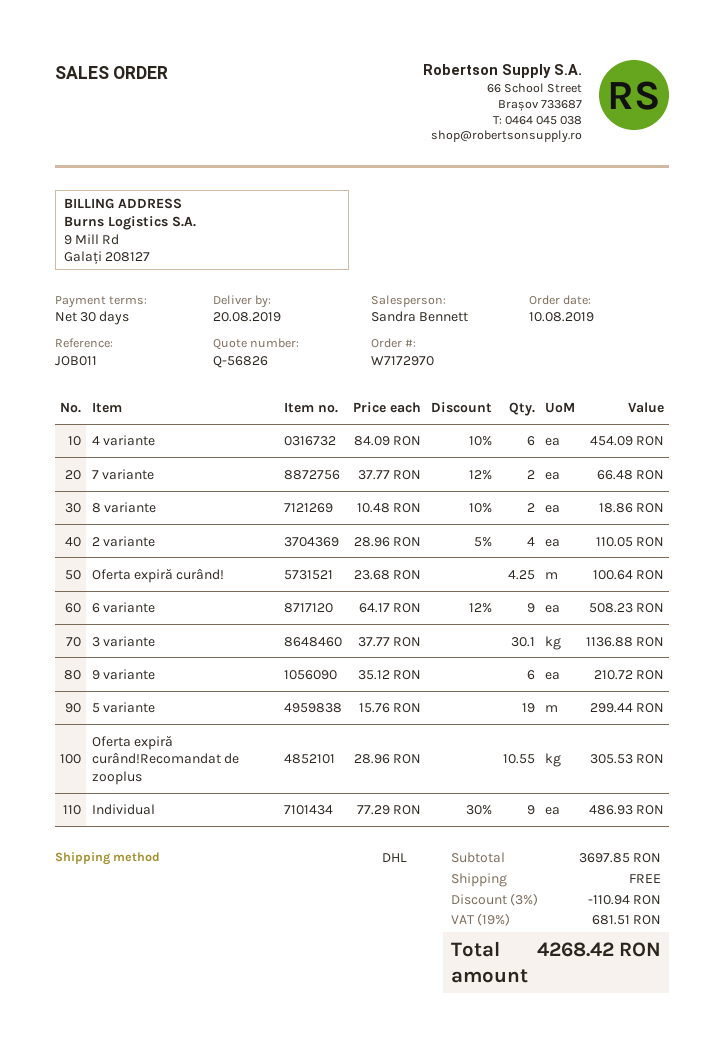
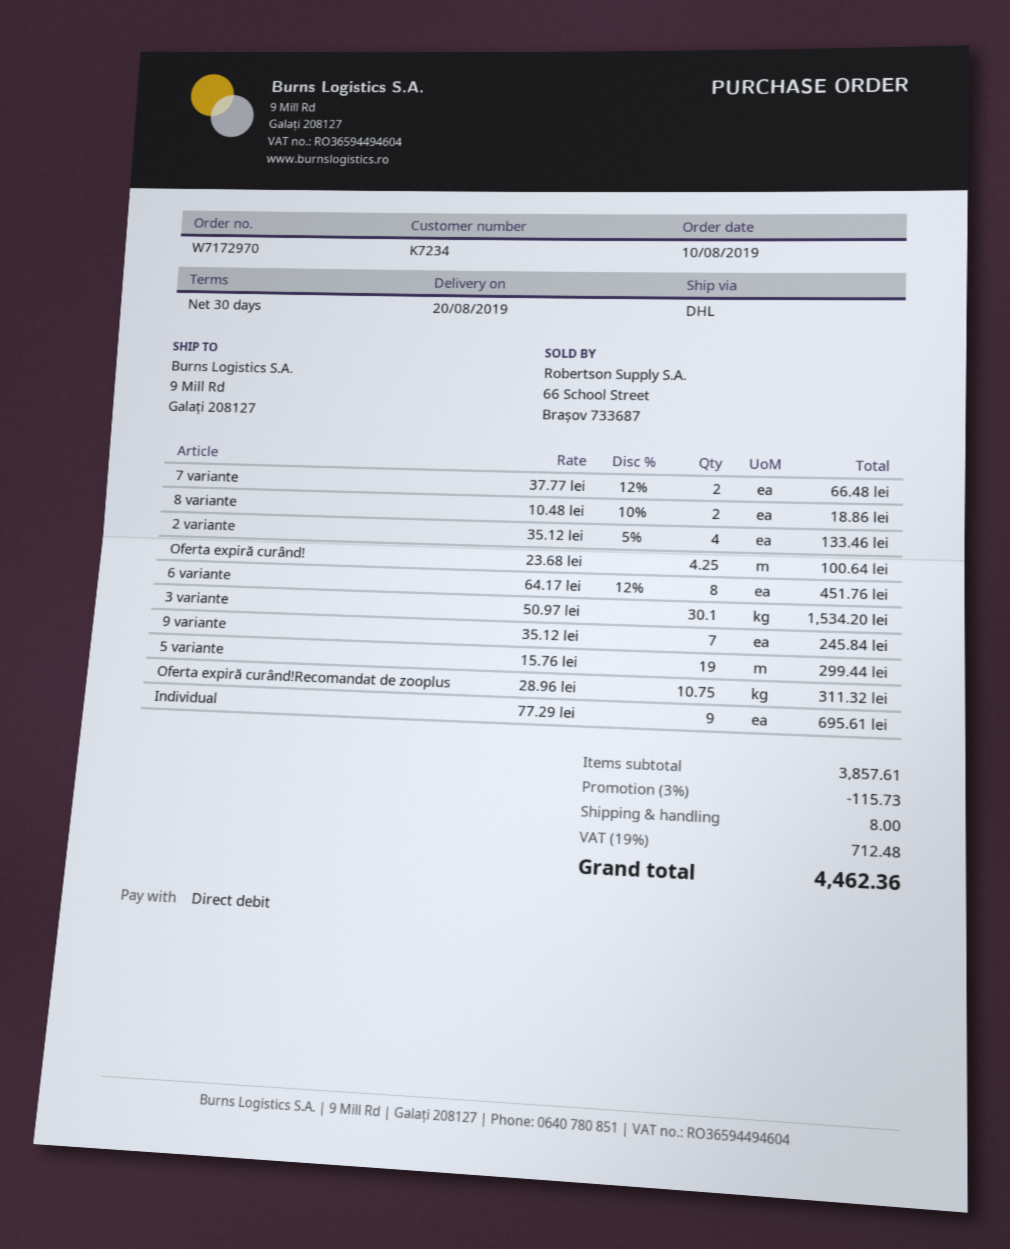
4 variante: 6 x 84.09 - 10% = 454.09 -> none
2 variante: 4 x 28.96 - 5% = 110.05 -> 4 x 35.12 - 5% = 133.46
6 variante: 9 x 64.17 - 12% = 508.23 -> 8 x 64.17 - 12% = 451.76
3 variante: 30.1 x 37.77 = 1136.88 -> 30.1 x 50.97 = 1534.20
9 variante: 6 x 35.12 = 210.72 -> 7 x 35.12 = 245.84
Oferta expiră curând!Recomandat de zooplus: 10.55 x 28.96 = 305.53 -> 10.75 x 28.96 = 311.32
Individual: 9 x 77.29 - 30% = 486.93 -> 9 x 77.29 = 695.61
subtotal: 3697.85 -> 3857.61
discount: 3% = 110.94 -> 3% = 115.73
shipping: 0.00 -> 8.00
tax: 19% = 681.51 -> 19% = 712.48
total: 4268.42 -> 4462.36

